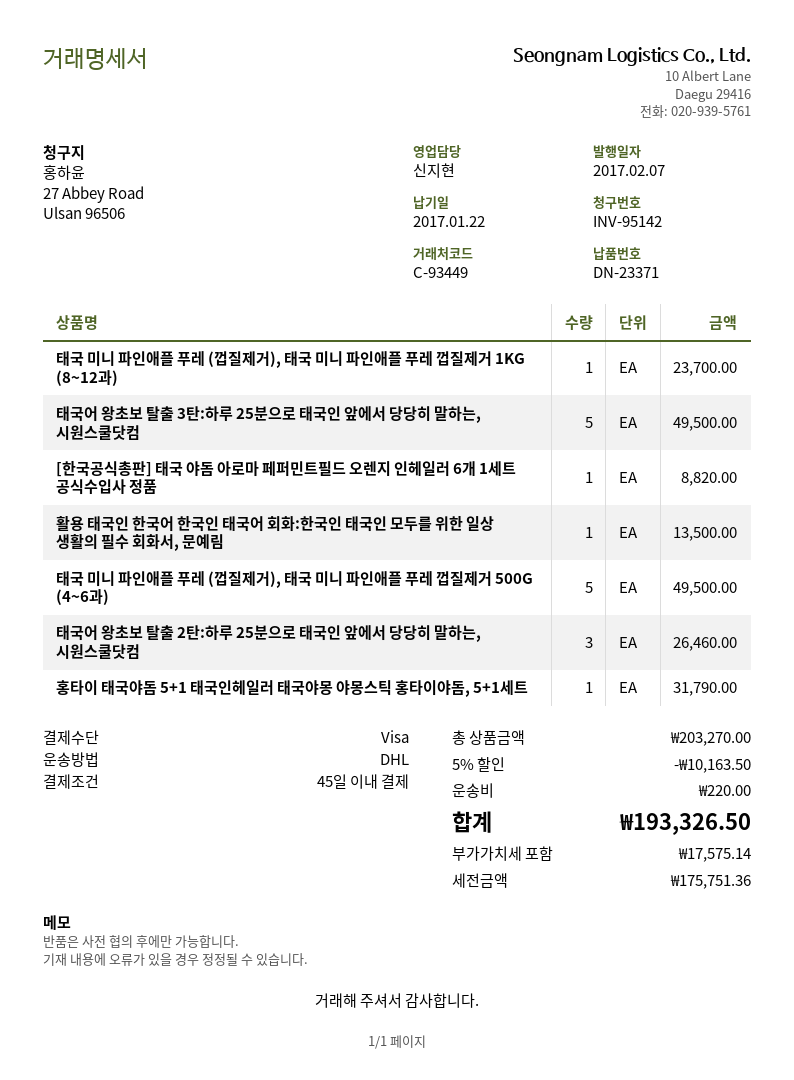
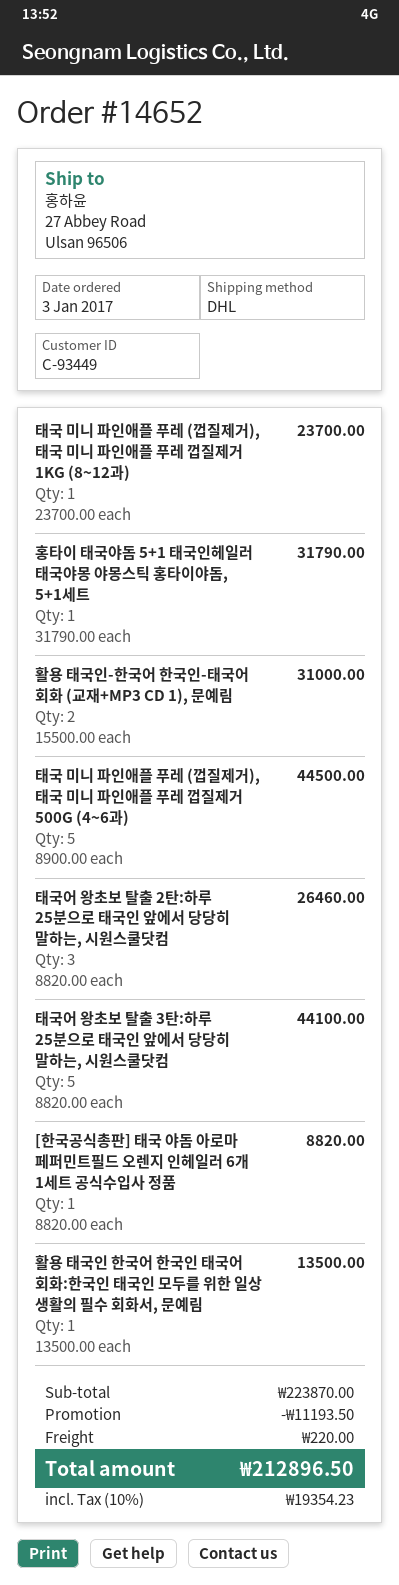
태국어 왕초보 탈출 3탄:하루 25분으로 태국인 앞에서 당당히 말하는, 시원스쿨닷컴: 5 for 49500.00 -> 5 for 44100.00
태국 미니 파인애플 푸레 (껍질제거), 태국 미니 파인애플 푸레 껍질제거 500G (4~6과): 5 for 49500.00 -> 5 for 44500.00
활용 태국인-한국어 한국인-태국어 회화 (교재+MP3 CD 1), 문예림: none -> 2 for 31000.00
subtotal: 203270.00 -> 223870.00
discount: 10163.50 -> 11193.50
tax: 17575.14 -> 19354.23
total: 193326.50 -> 212896.50

